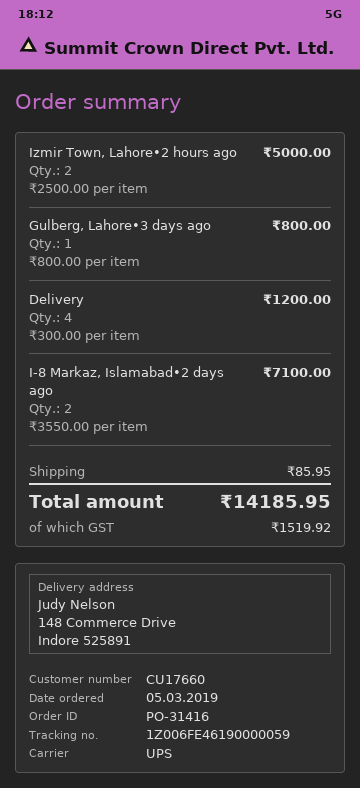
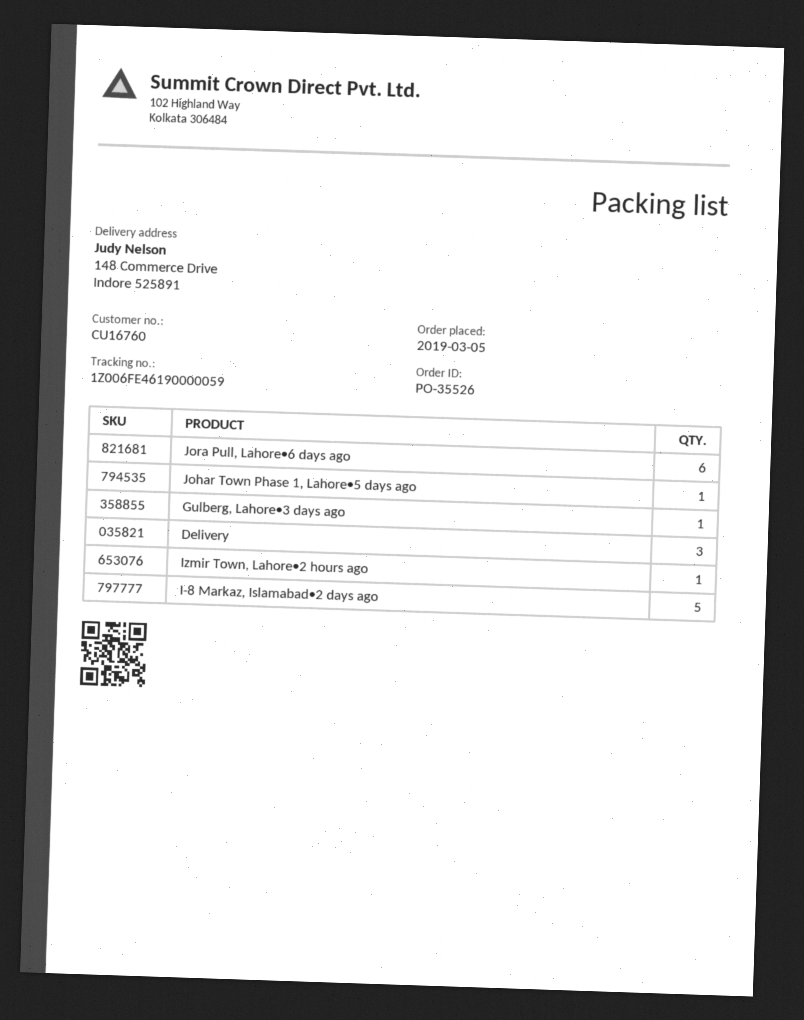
order number: PO-31416 -> PO-35526
customer number: CU17660 -> CU16760
Izmir Town, Lahore•2 hours ago: 2 -> 1
Delivery: 4 -> 3
I-8 Markaz, Islamabad•2 days ago: 2 -> 5
Jora Pull, Lahore•6 days ago: none -> 6
Johar Town Phase 1, Lahore•5 days ago: none -> 1

